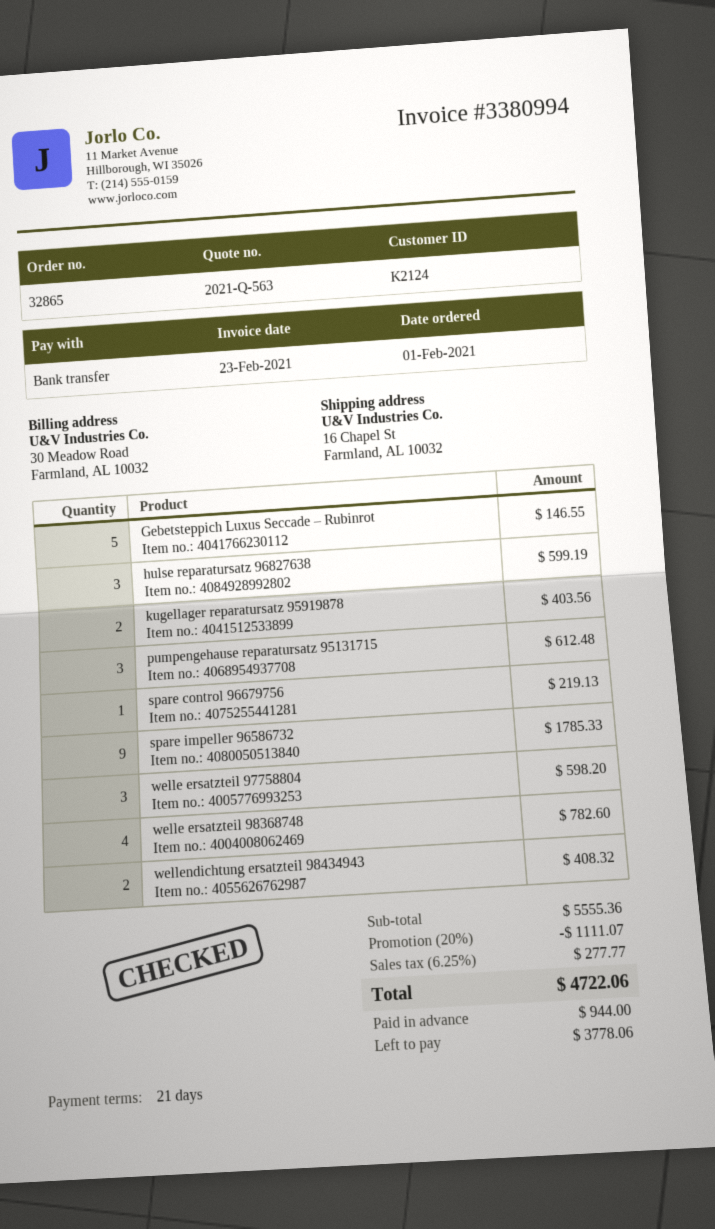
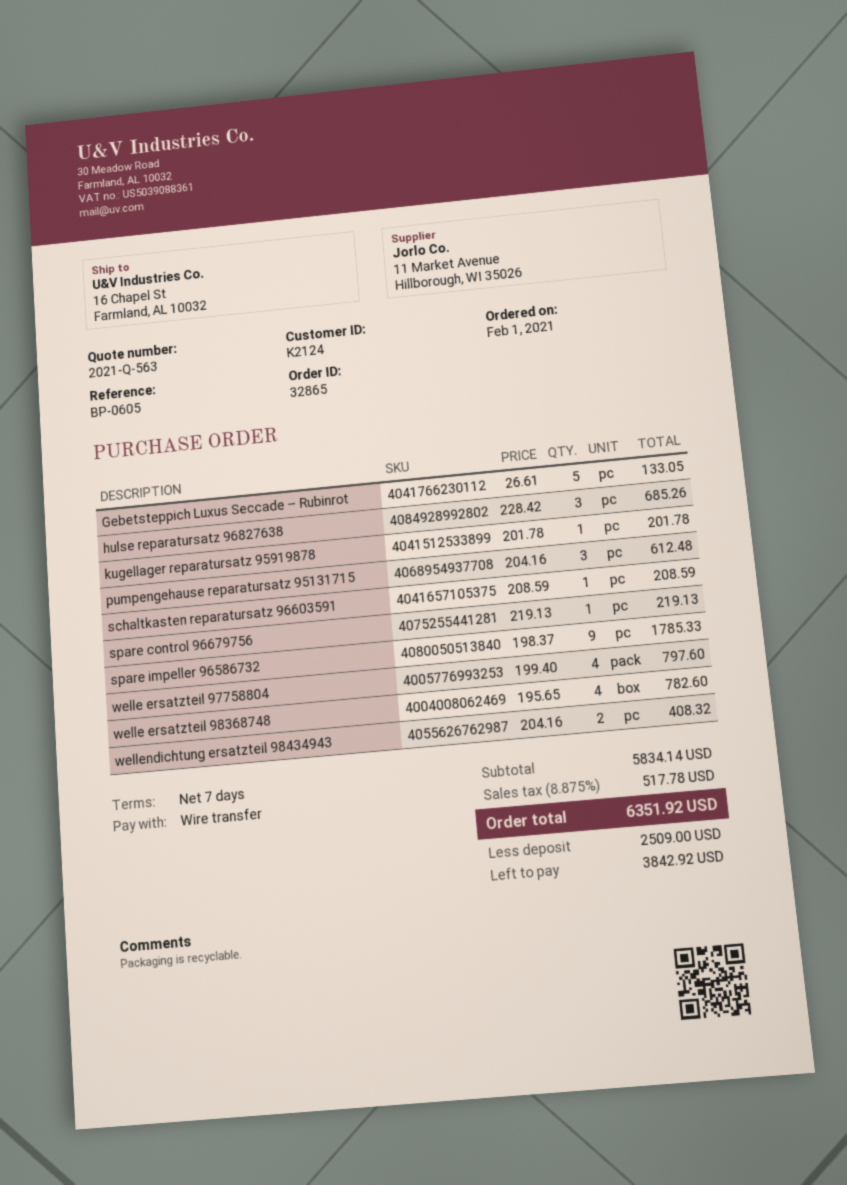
payment terms: 21 days -> 7 days
Gebetsteppich Luxus Seccade – Rubinrot: 5 for 146.55 -> 5 for 133.05
hulse reparatursatz 96827638: 3 for 599.19 -> 3 for 685.26
kugellager reparatursatz 95919878: 2 for 403.56 -> 1 for 201.78
welle ersatzteil 97758804: 3 for 598.20 -> 4 for 797.60
schaltkasten reparatursatz 96603591: none -> 1 for 208.59
subtotal: 5555.36 -> 5834.14
discount: 20% = 1111.07 -> none
tax: 6.25% = 277.77 -> 8.875% = 517.78
total: 4722.06 -> 6351.92
deposit: 944.00 -> 2509.00
balance: 3778.06 -> 3842.92

